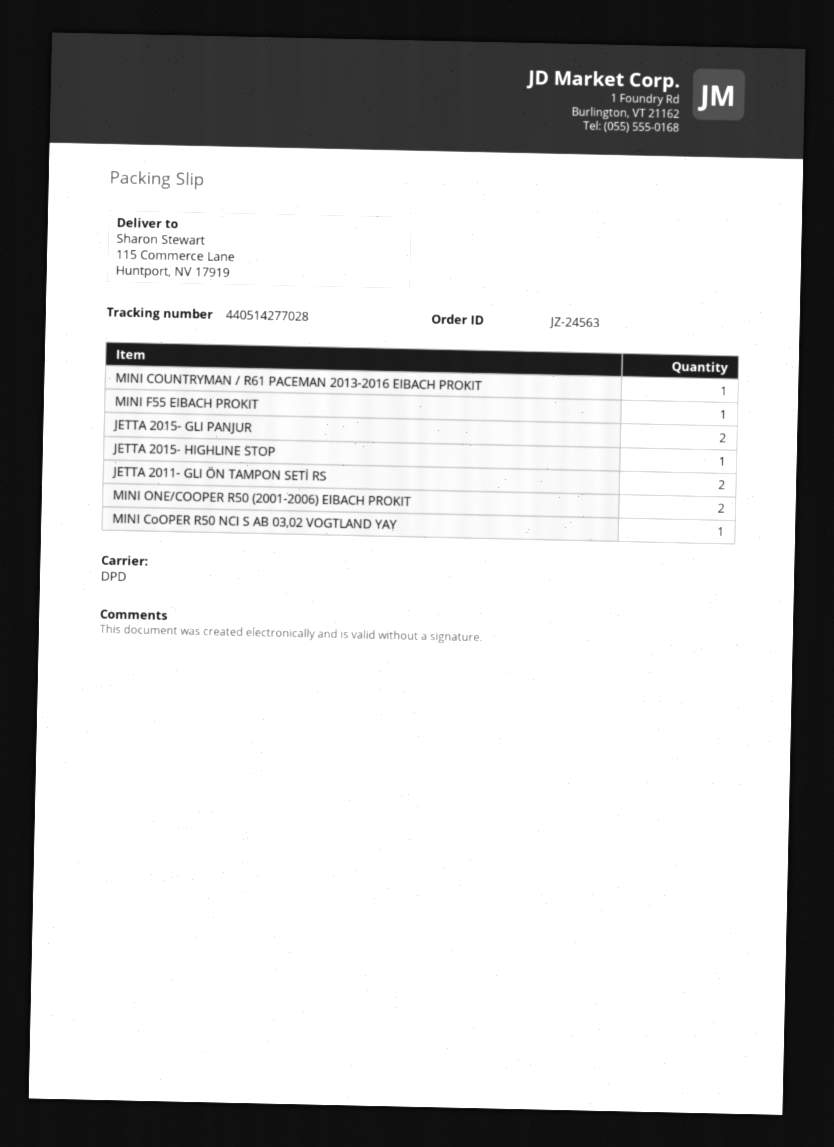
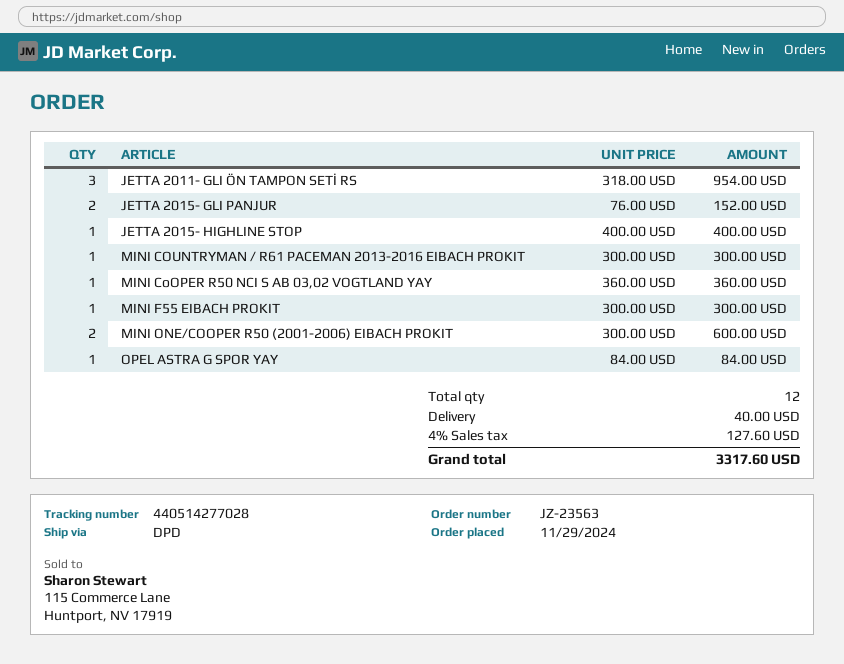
order number: JZ-24563 -> JZ-23563
JETTA 2011- GLI ÖN TAMPON SETİ RS: 2 -> 3
OPEL ASTRA G SPOR YAY: none -> 1

